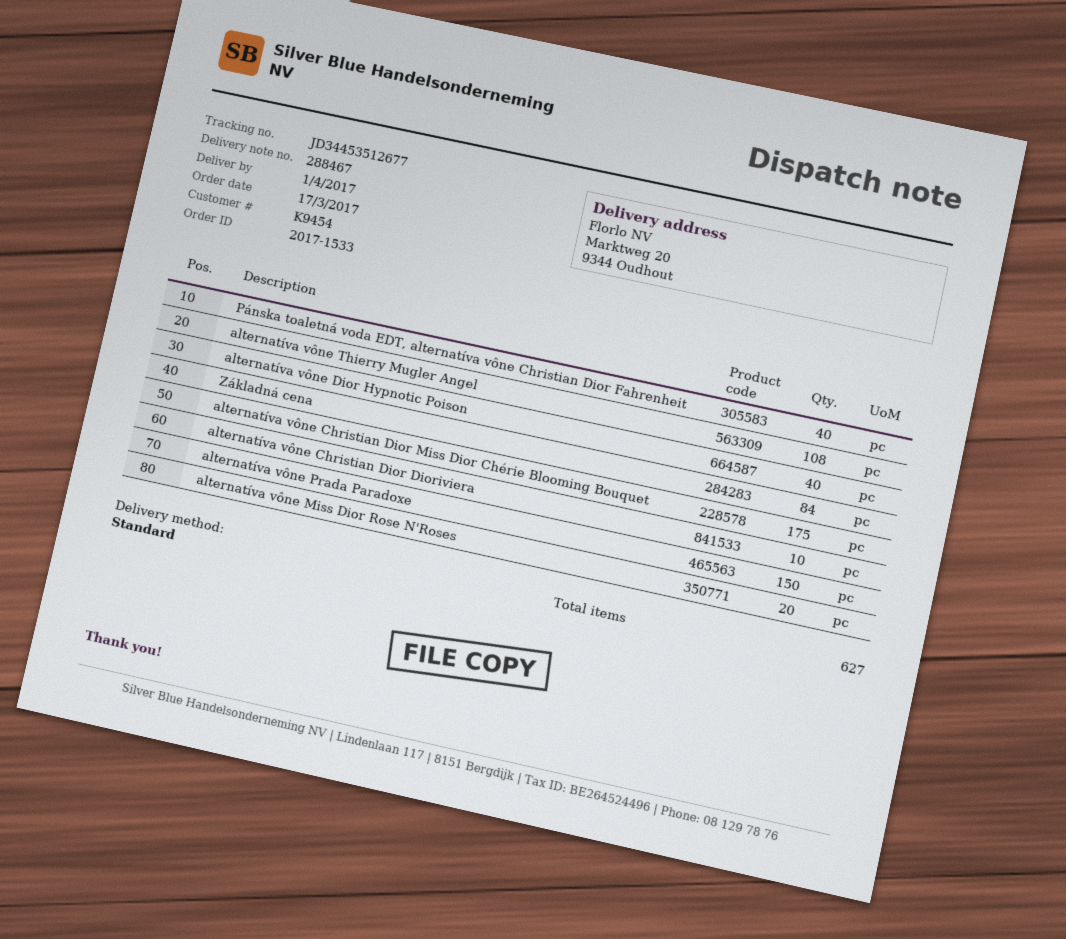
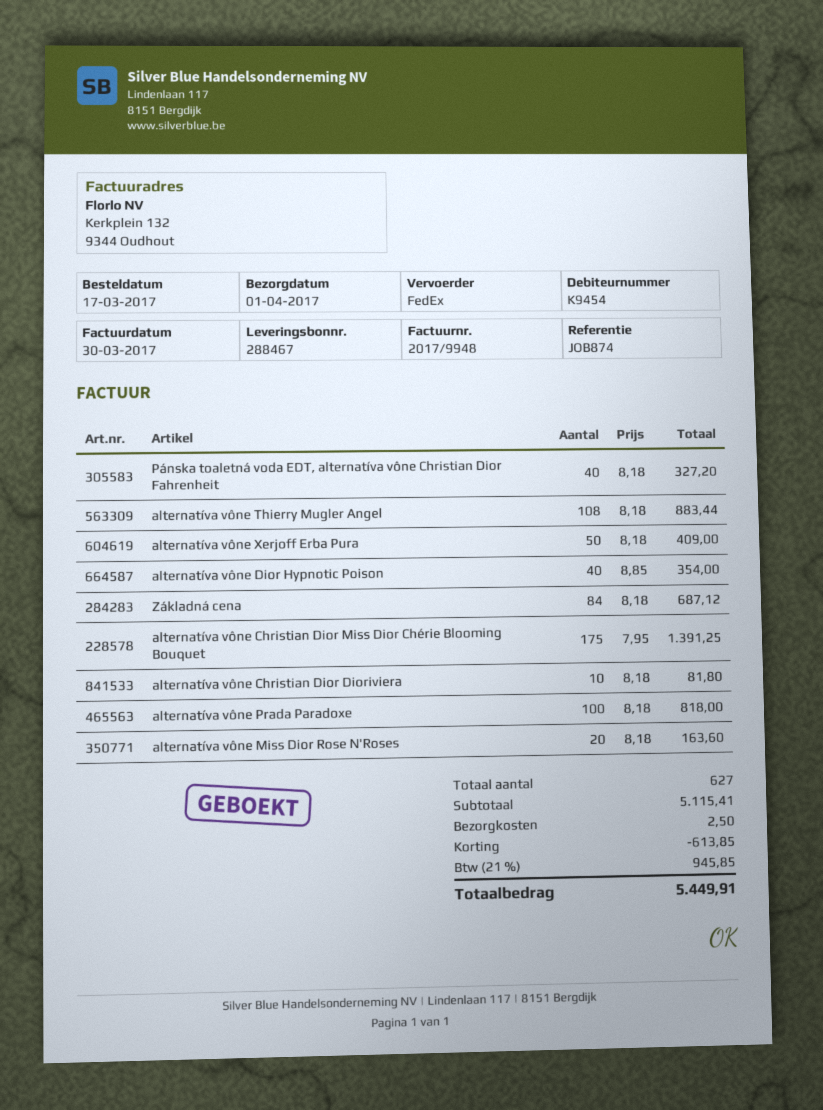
shipping method: standard -> FedEx
alternatíva vône Prada Paradoxe: 150 -> 100
alternatíva vône Xerjoff Erba Pura: none -> 50

